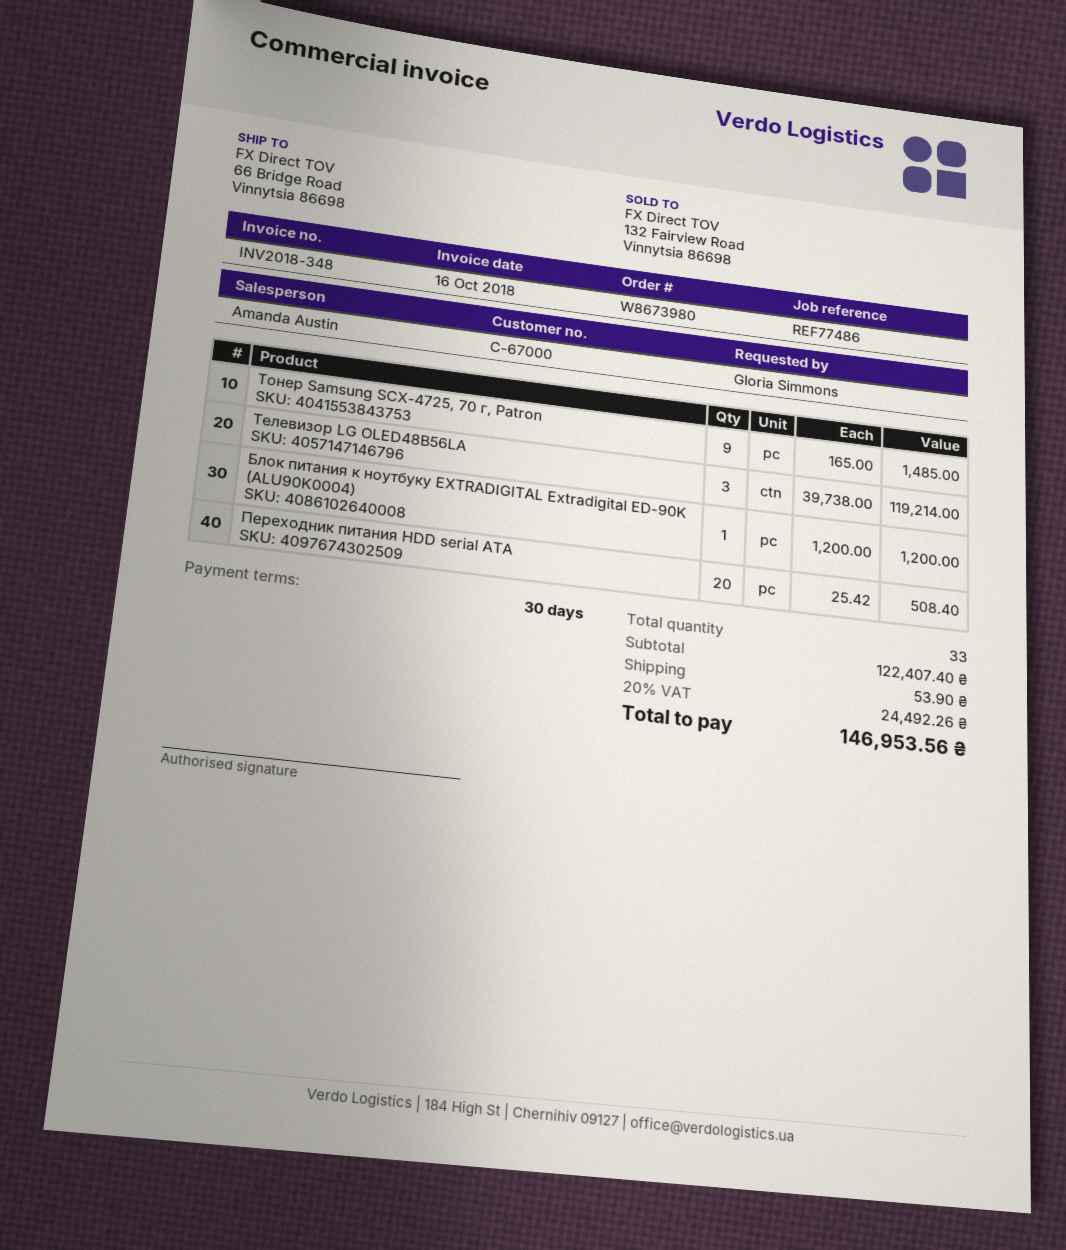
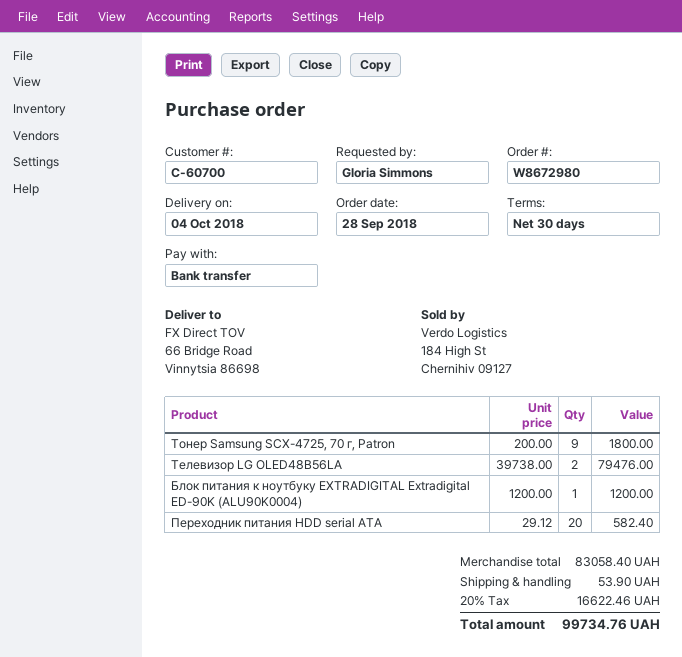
order number: W8673980 -> W8672980
customer number: C-67000 -> C-60700
Тонер Samsung SCX-4725, 70 г, Patron: 9 x 165.00 = 1485.00 -> 9 x 200.00 = 1800.00
Телевизор LG OLED48B56LA: 3 x 39738.00 = 119214.00 -> 2 x 39738.00 = 79476.00
Переходник питания HDD serial ATA: 20 x 25.42 = 508.40 -> 20 x 29.12 = 582.40
subtotal: 122407.40 -> 83058.40
tax: 20% = 24492.26 -> 20% = 16622.46
total: 146953.56 -> 99734.76

